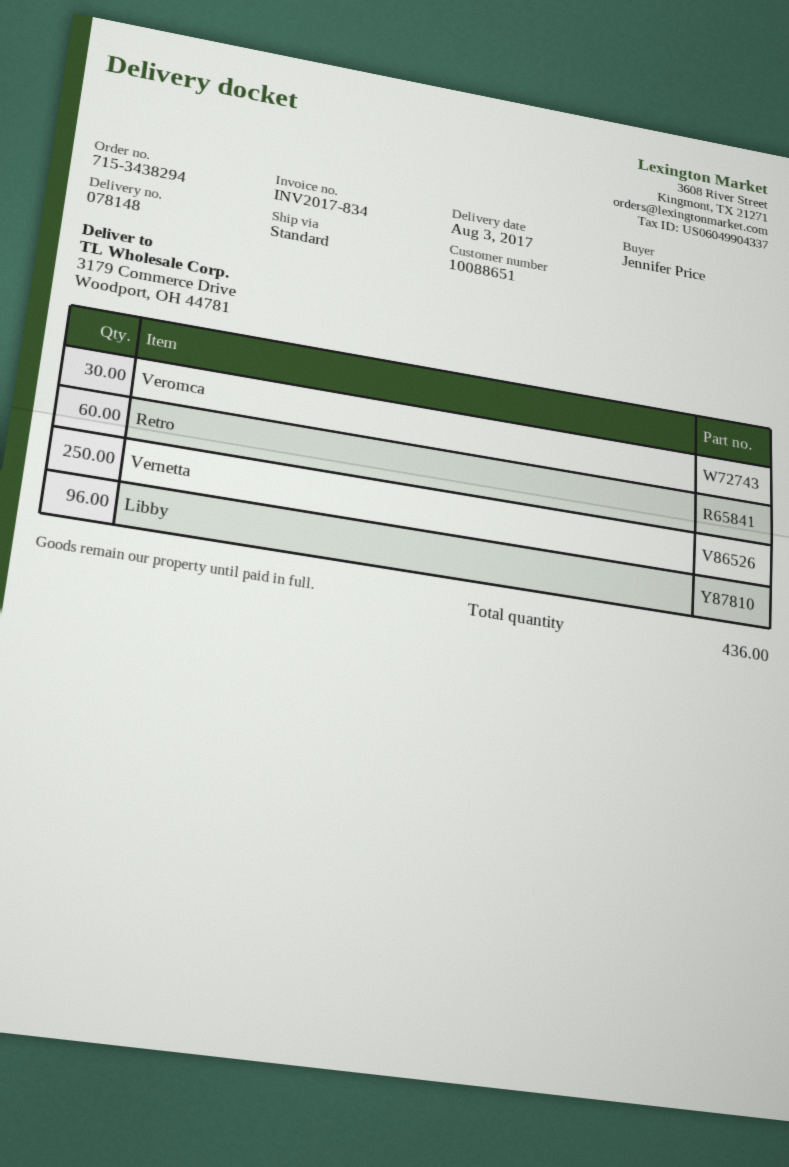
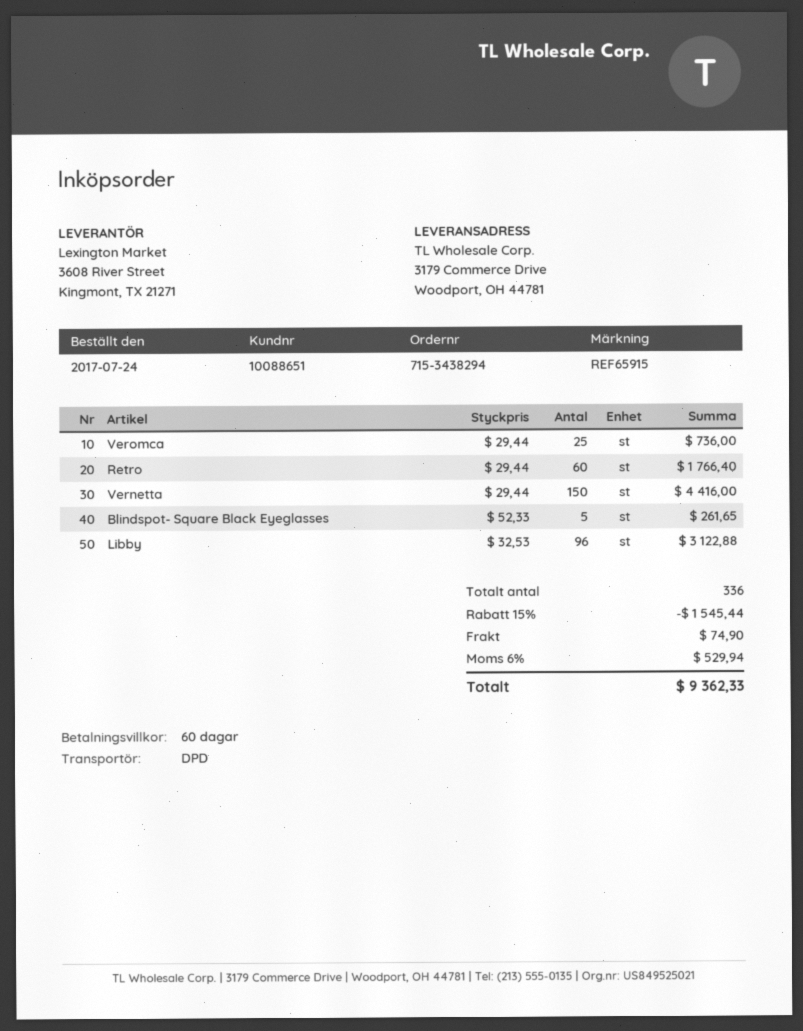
shipping method: standard -> DPD
Veromca: 30 -> 25
Vernetta: 250 -> 150
Blindspot- Square Black Eyeglasses: none -> 5
total quantity: 436 -> 336

